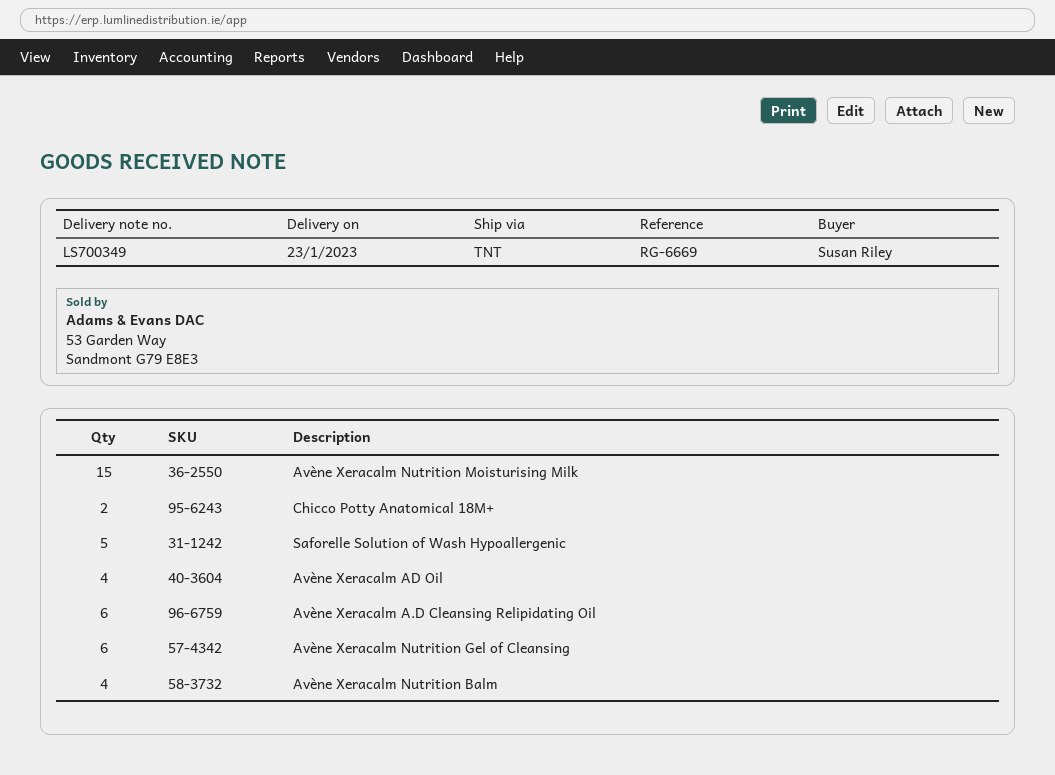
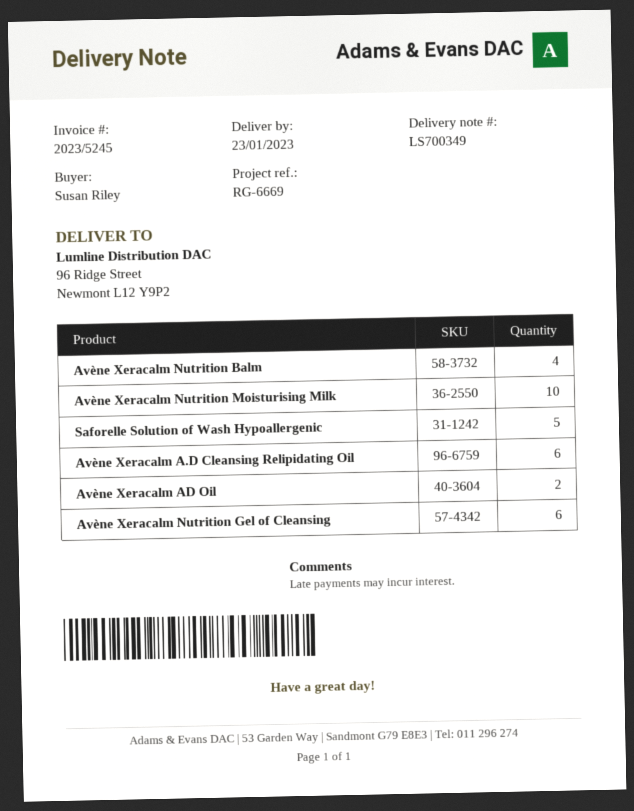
Avène Xeracalm Nutrition Moisturising Milk: 15 -> 10
Chicco Potty Anatomical 18M+: 2 -> none
Avène Xeracalm AD Oil: 4 -> 2

